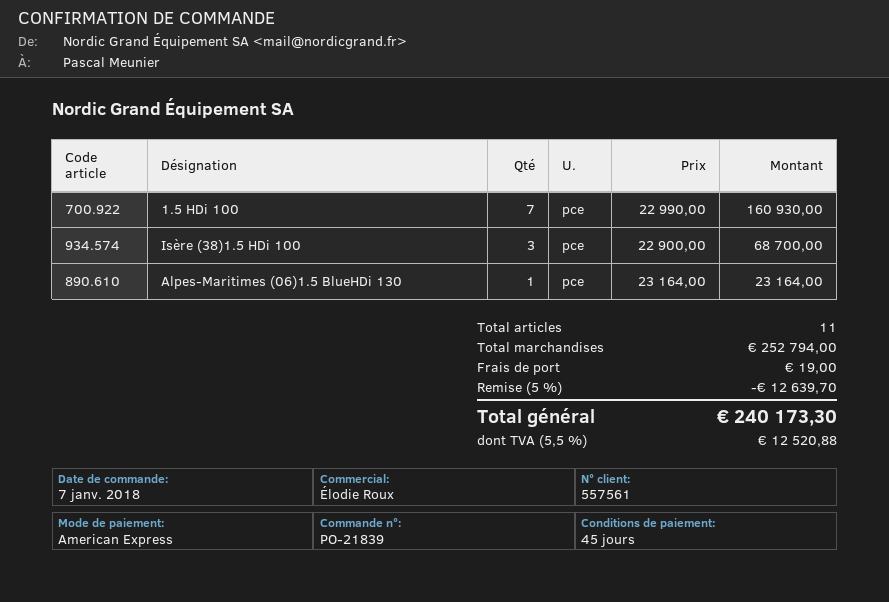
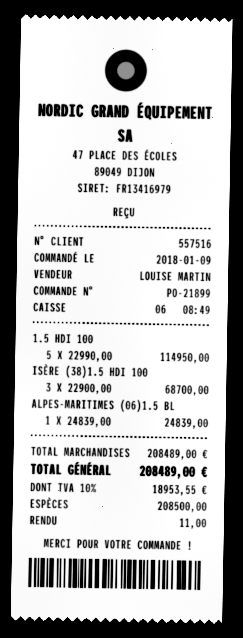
order number: PO-21839 -> PO-21899
order date: 2018-01-07 -> 2018-01-09
customer number: 557561 -> 557516
sales rep: Élodie Roux -> LOUISE MARTIN
payment method: American Express -> cash
1.5 HDi 100: 7 x 22990.00 = 160930.00 -> 5 x 22990.00 = 114950.00
Alpes-Maritimes (06)1.5 BlueHDi 130: 1 x 23164.00 = 23164.00 -> 1 x 24839.00 = 24839.00
subtotal: 252794.00 -> 208489.00
discount: 5% = 12639.70 -> none
shipping: 19.00 -> none
tax: 5.5% = 12520.88 -> 10% = 18953.55
total: 240173.30 -> 208489.00

